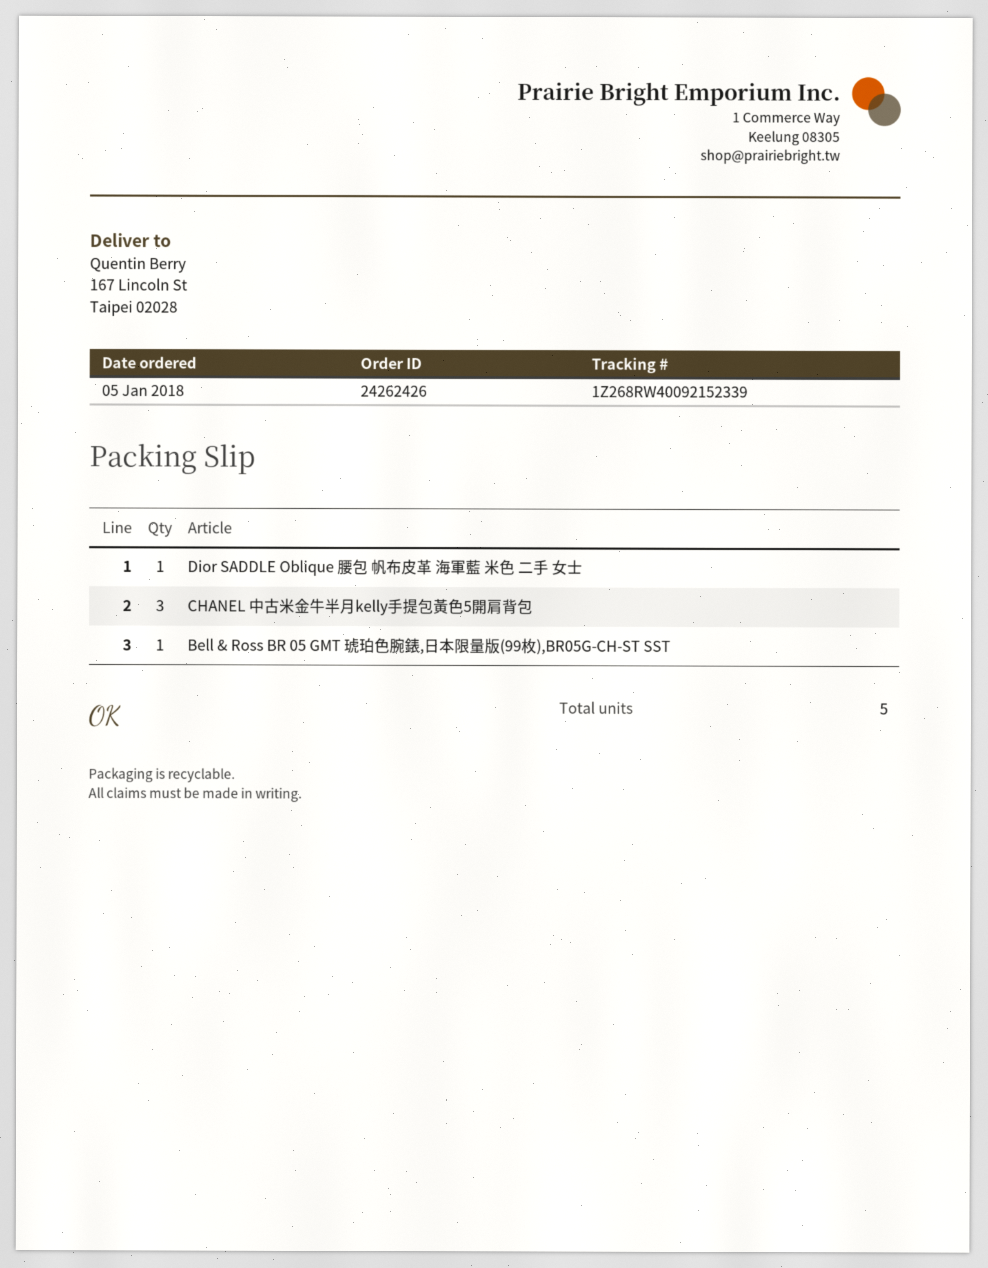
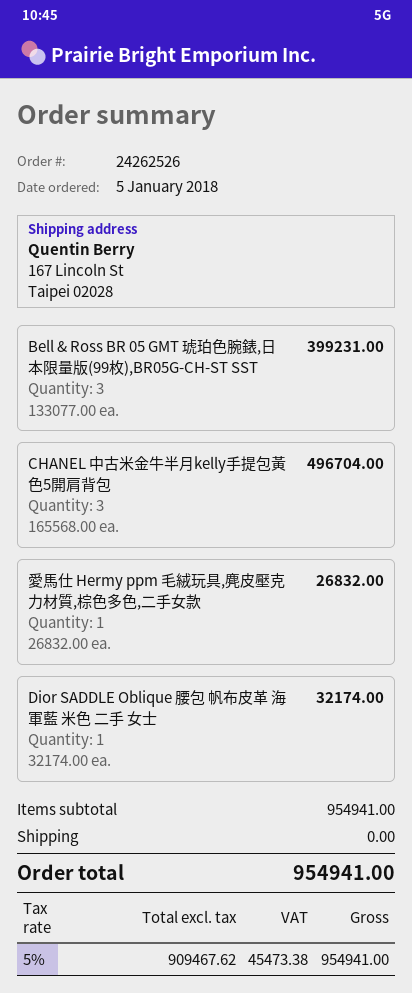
order number: 24262426 -> 24262526
Bell & Ross BR 05 GMT 琥珀色腕錶,日本限量版(99枚),BR05G-CH-ST SST: 1 -> 3
愛馬仕 Hermy ppm 毛絨玩具,麂皮壓克力材質,棕色多色,二手女款: none -> 1

